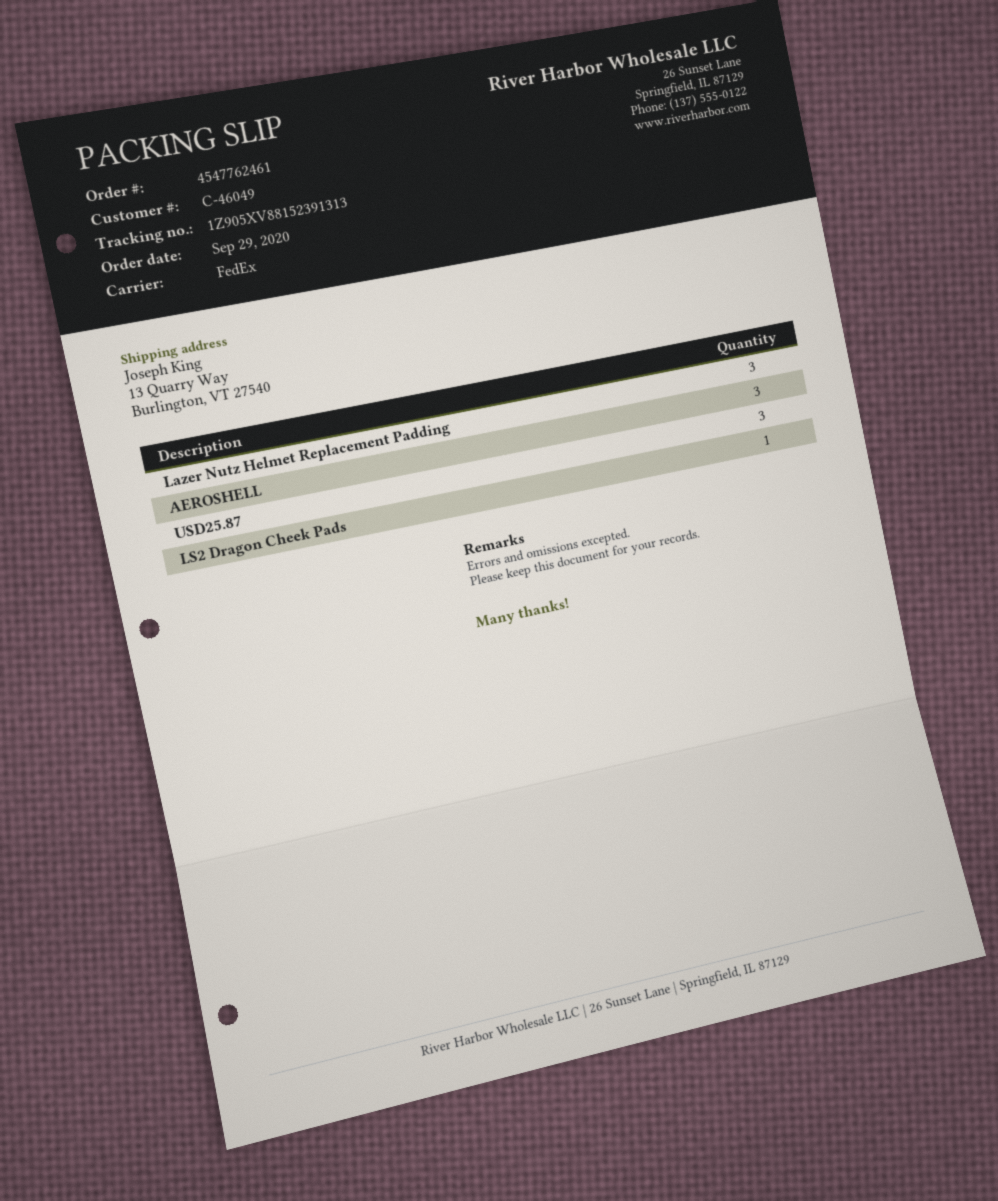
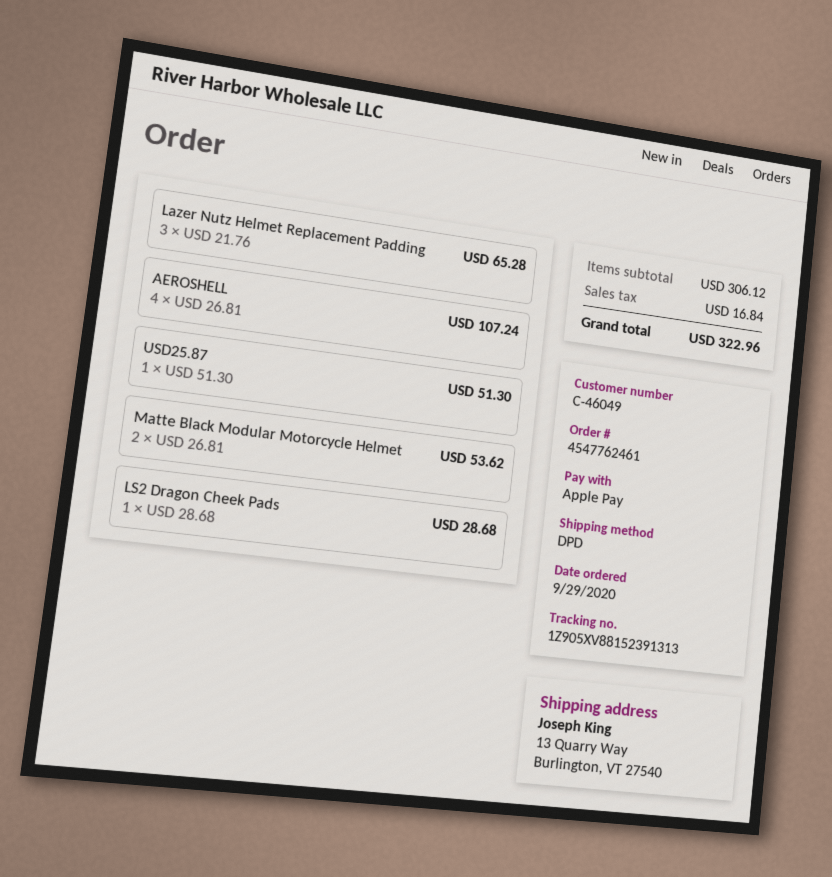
shipping method: FedEx -> DPD
AEROSHELL: 3 -> 4
USD25.87: 3 -> 1
Matte Black Modular Motorcycle Helmet: none -> 2

